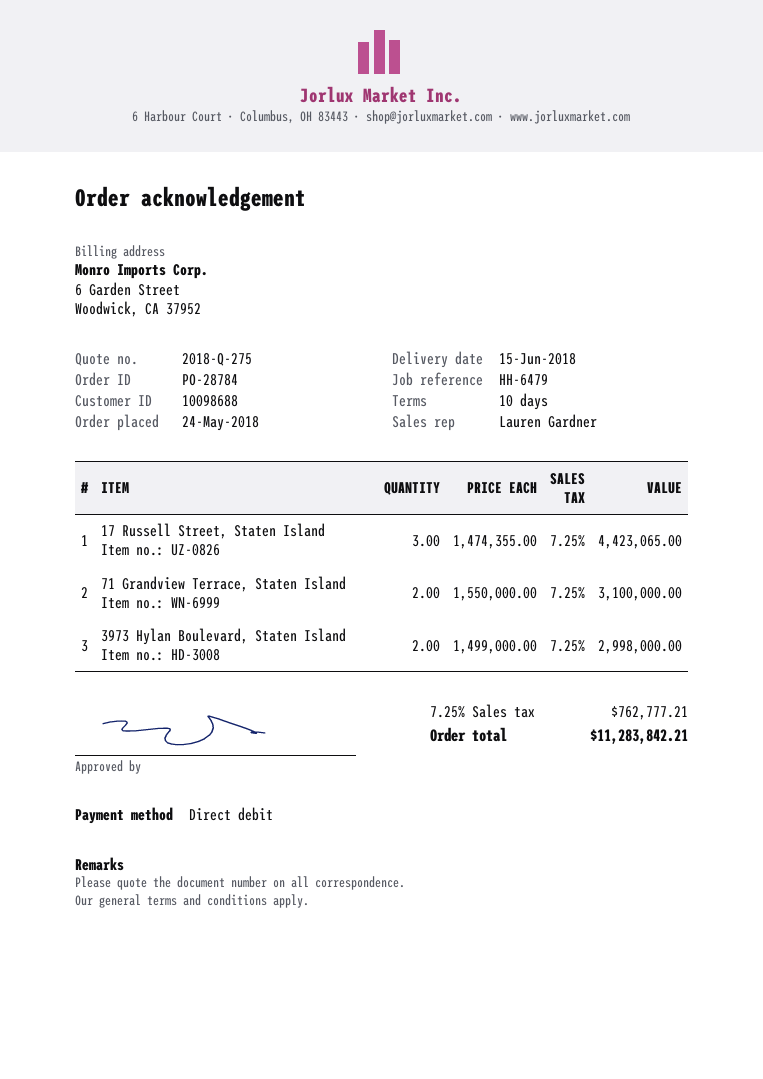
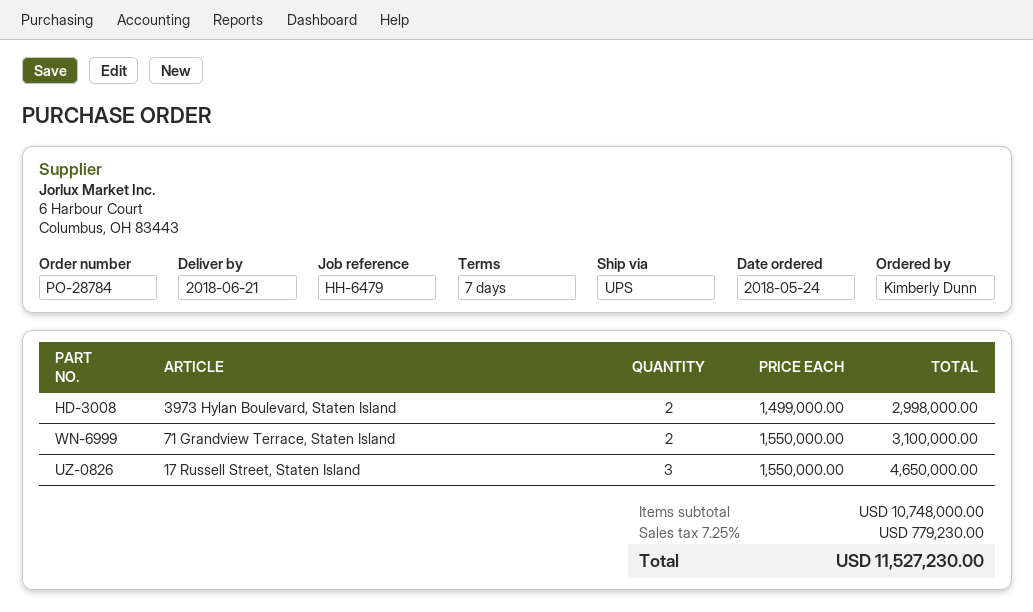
delivery date: 2018-06-15 -> 2018-06-21
payment terms: 10 days -> 7 days
17 Russell Street, Staten Island: 3 x 1474355.00 = 4423065.00 -> 3 x 1550000.00 = 4650000.00
tax: 7.25% = 762777.21 -> 7.25% = 779230.00
total: 11283842.21 -> 11527230.00

